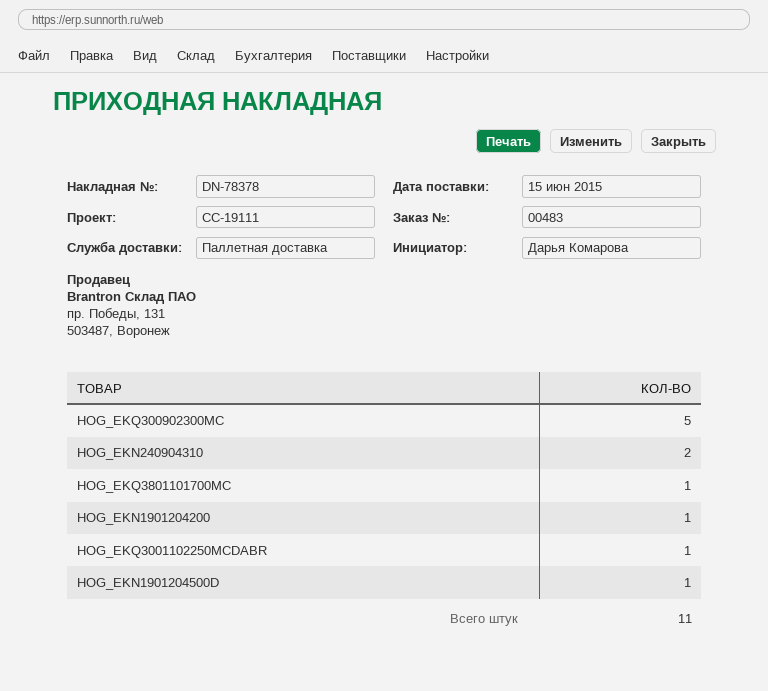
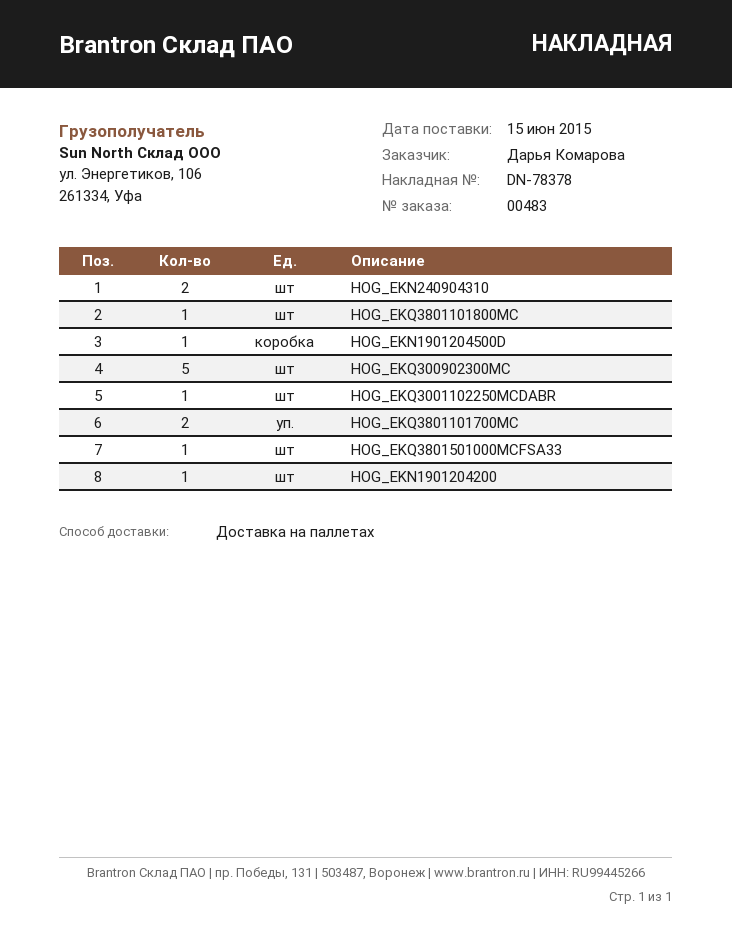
HOG_EKQ3801101700MC: 1 -> 2
HOG_EKQ3801101800MC: none -> 1
HOG_EKQ3801501000MCFSA33: none -> 1

